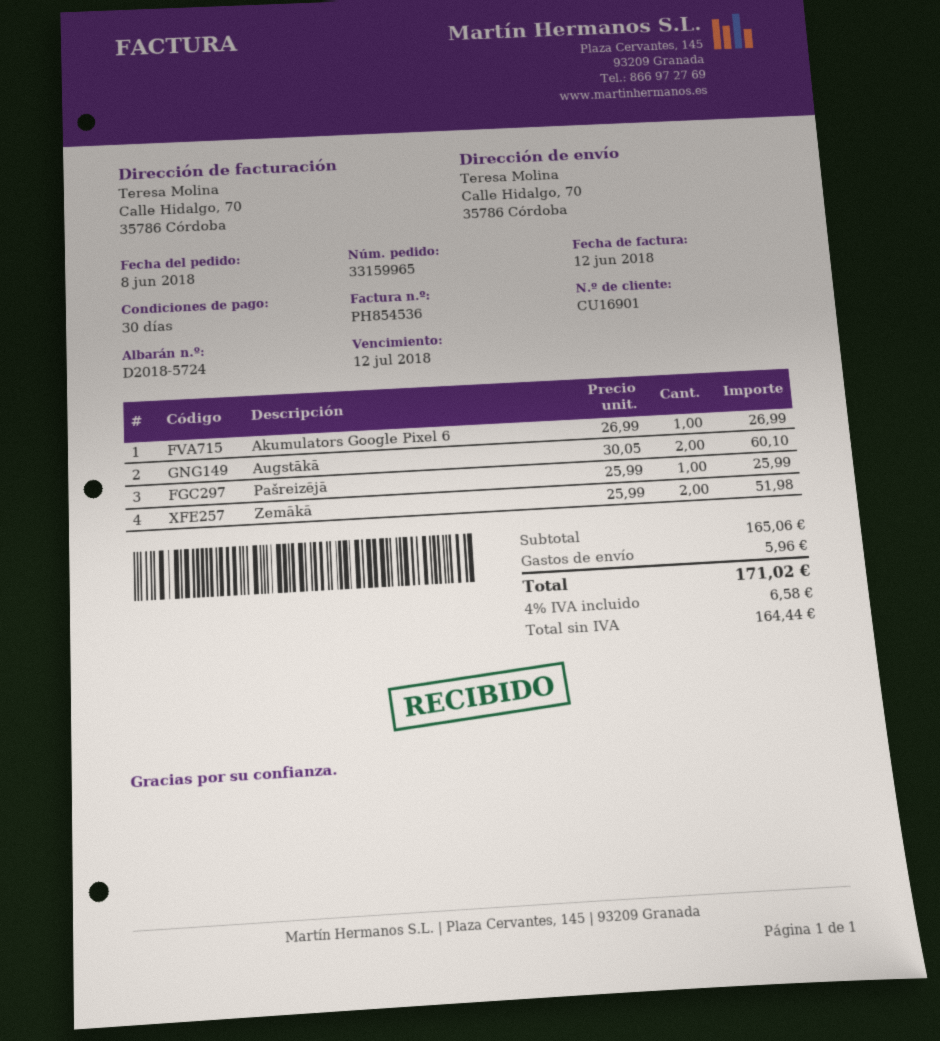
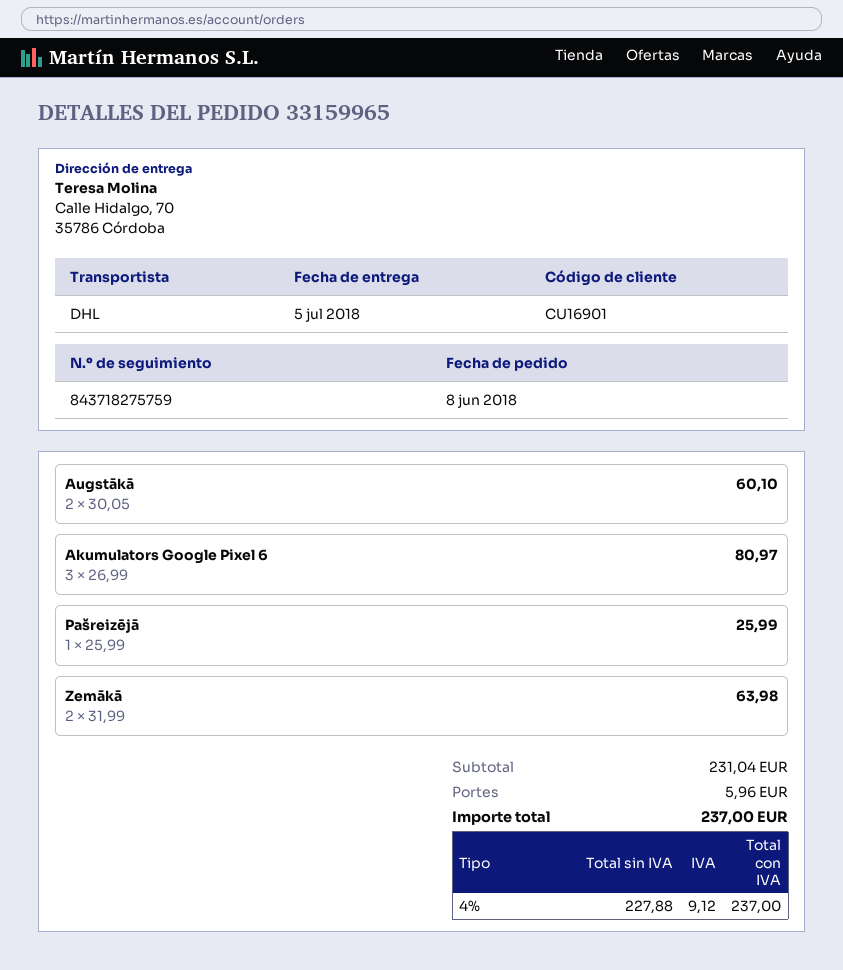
Akumulators Google Pixel 6: 1 x 26.99 = 26.99 -> 3 x 26.99 = 80.97
Zemākā: 2 x 25.99 = 51.98 -> 2 x 31.99 = 63.98
subtotal: 165.06 -> 231.04
net: 164.44 -> 227.88
tax: 4% = 6.58 -> 4% = 9.12
total: 171.02 -> 237.00

